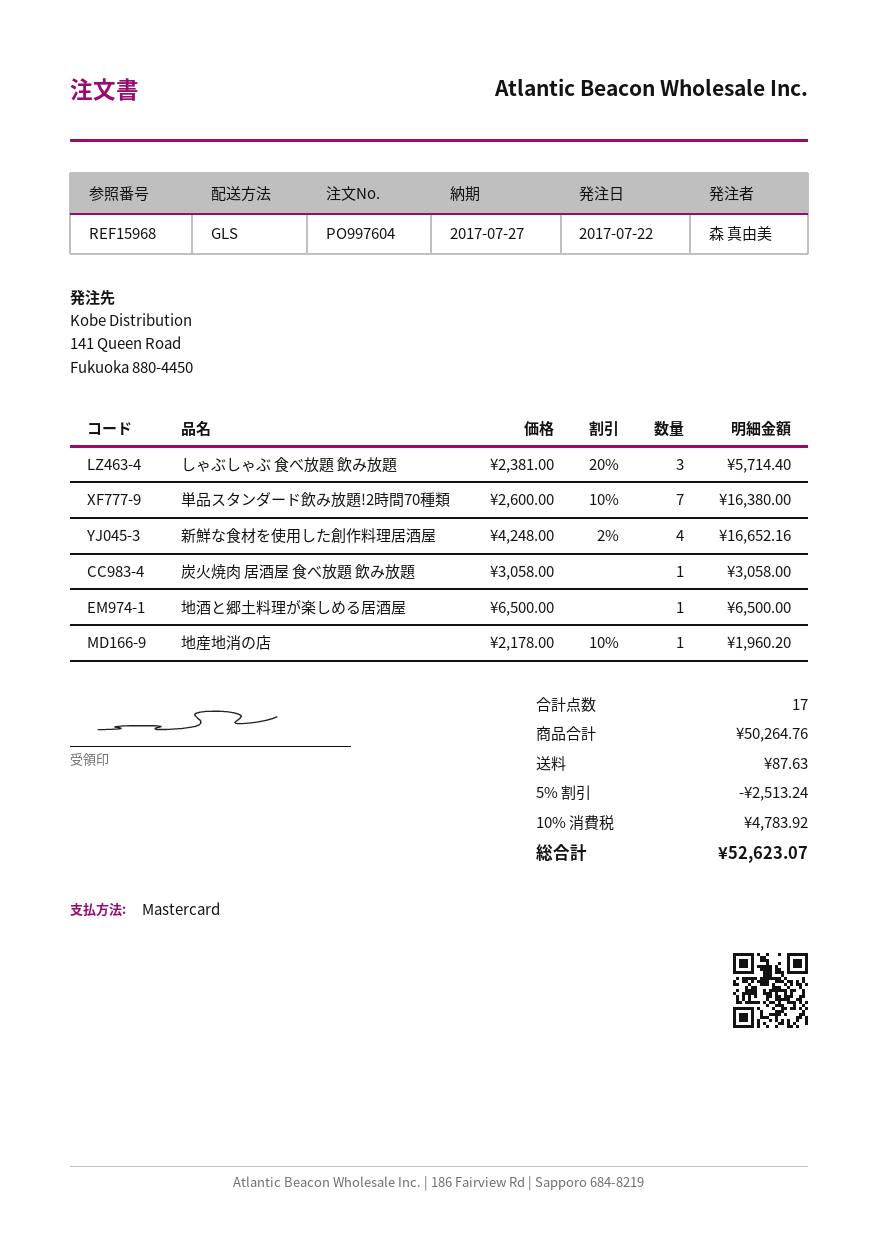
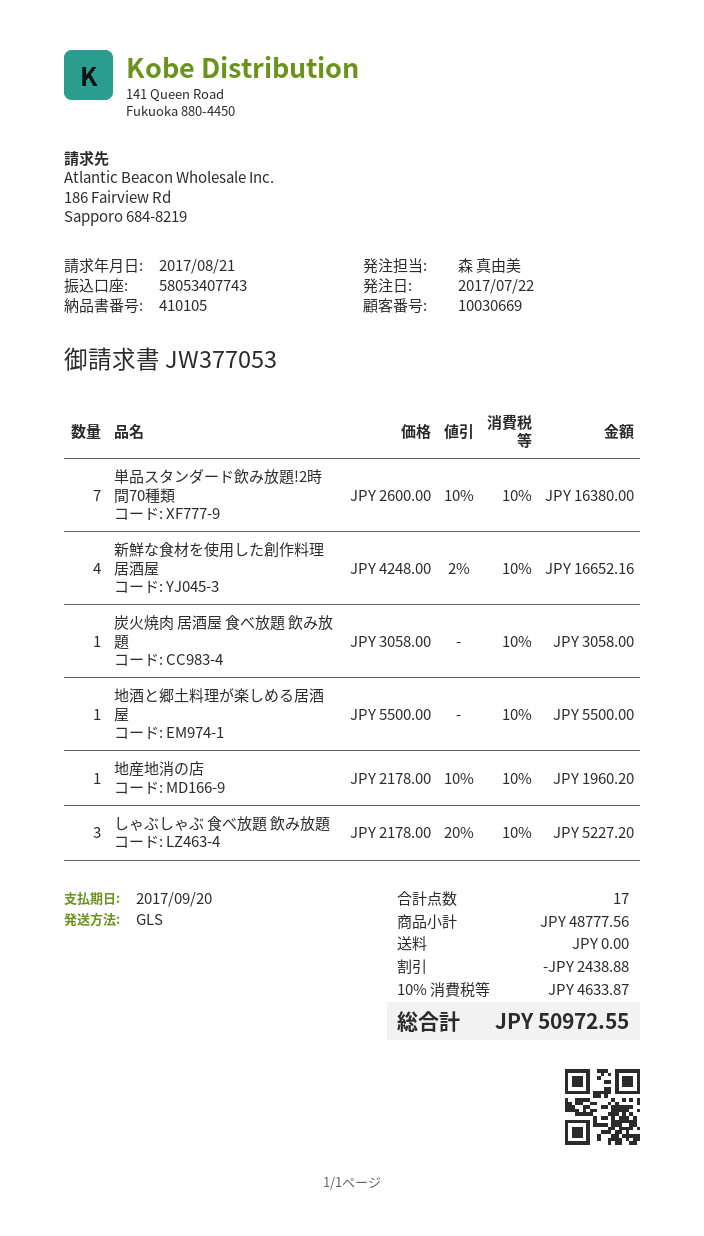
しゃぶしゃぶ 食べ放題 飲み放題: 3 x 2381.00 - 20% = 5714.40 -> 3 x 2178.00 - 20% = 5227.20
地酒と郷土料理が楽しめる居酒屋: 1 x 6500.00 = 6500.00 -> 1 x 5500.00 = 5500.00
subtotal: 50264.76 -> 48777.56
discount: 2513.24 -> 2438.88
shipping: 87.63 -> 0.00
tax: 10% = 4783.92 -> 10% = 4633.87
total: 52623.07 -> 50972.55

